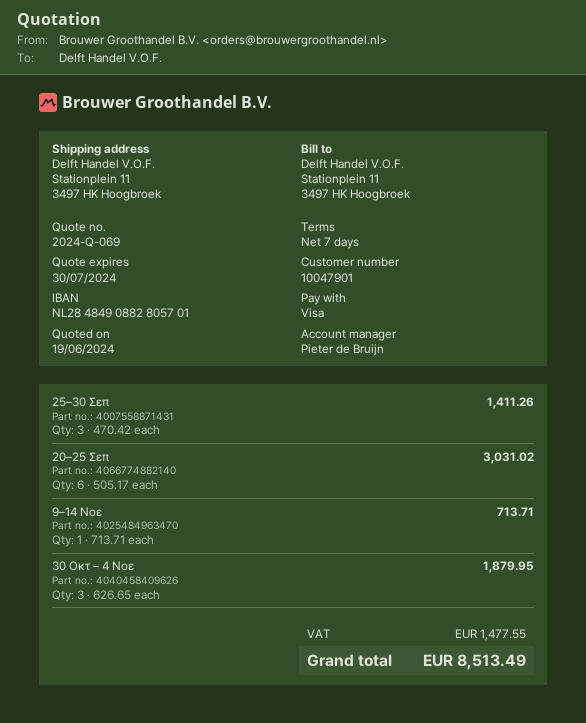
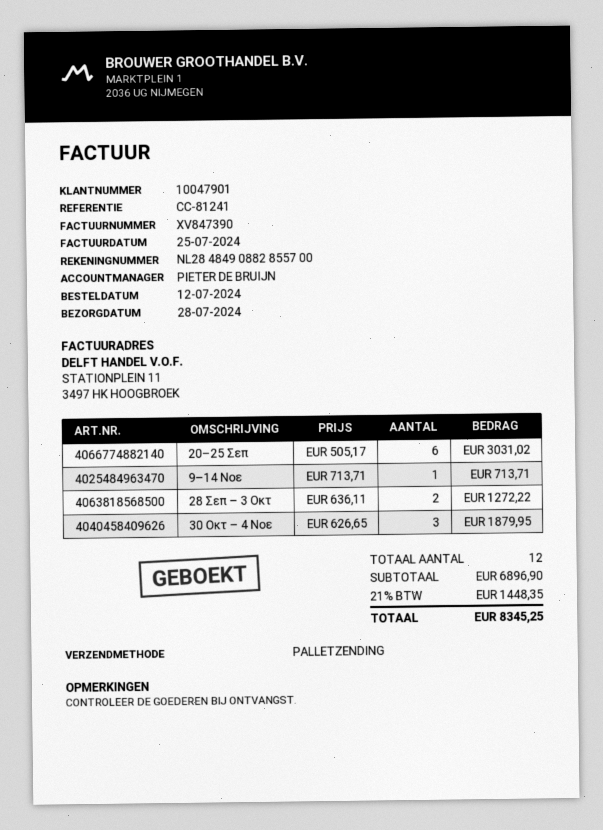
bank account: NL2848490882805701 -> NL2848490882855700
25–30 Σεπ: 3 x 470.42 = 1411.26 -> none
28 Σεπ – 3 Οκτ: none -> 2 x 636.11 = 1272.22
tax: 1477.55 -> 1448.35
total: 8513.49 -> 8345.25

